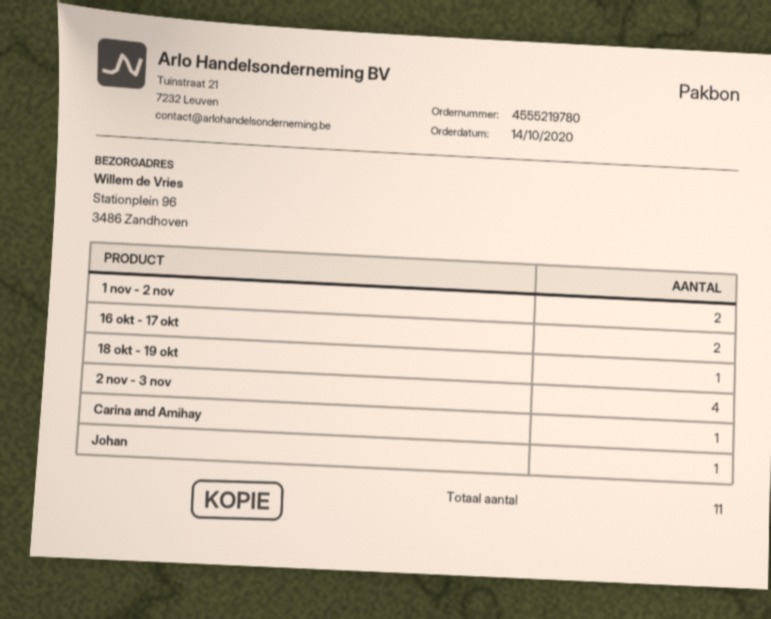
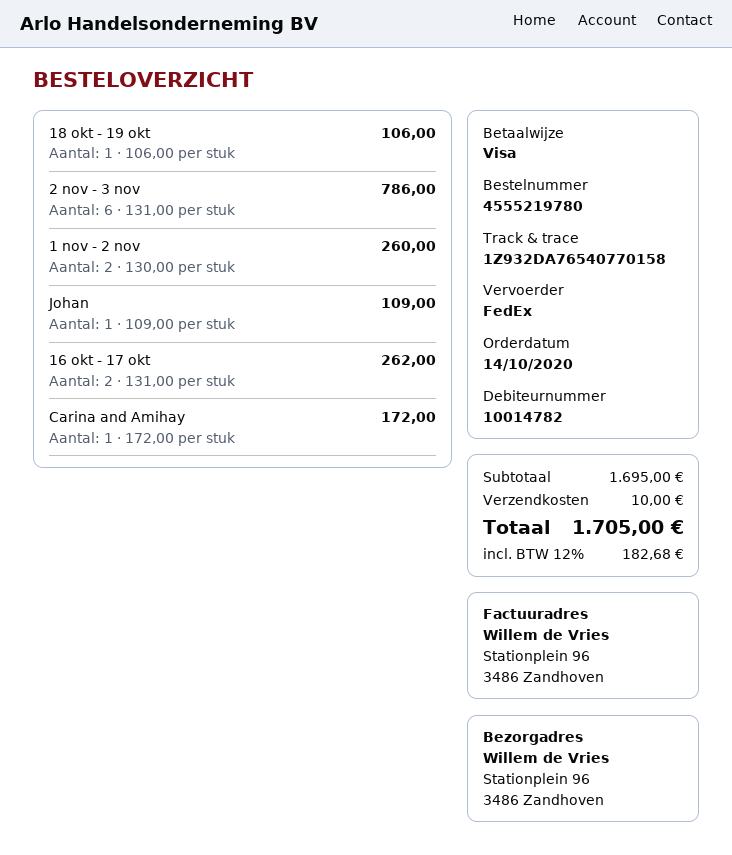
2 nov - 3 nov: 4 -> 6

